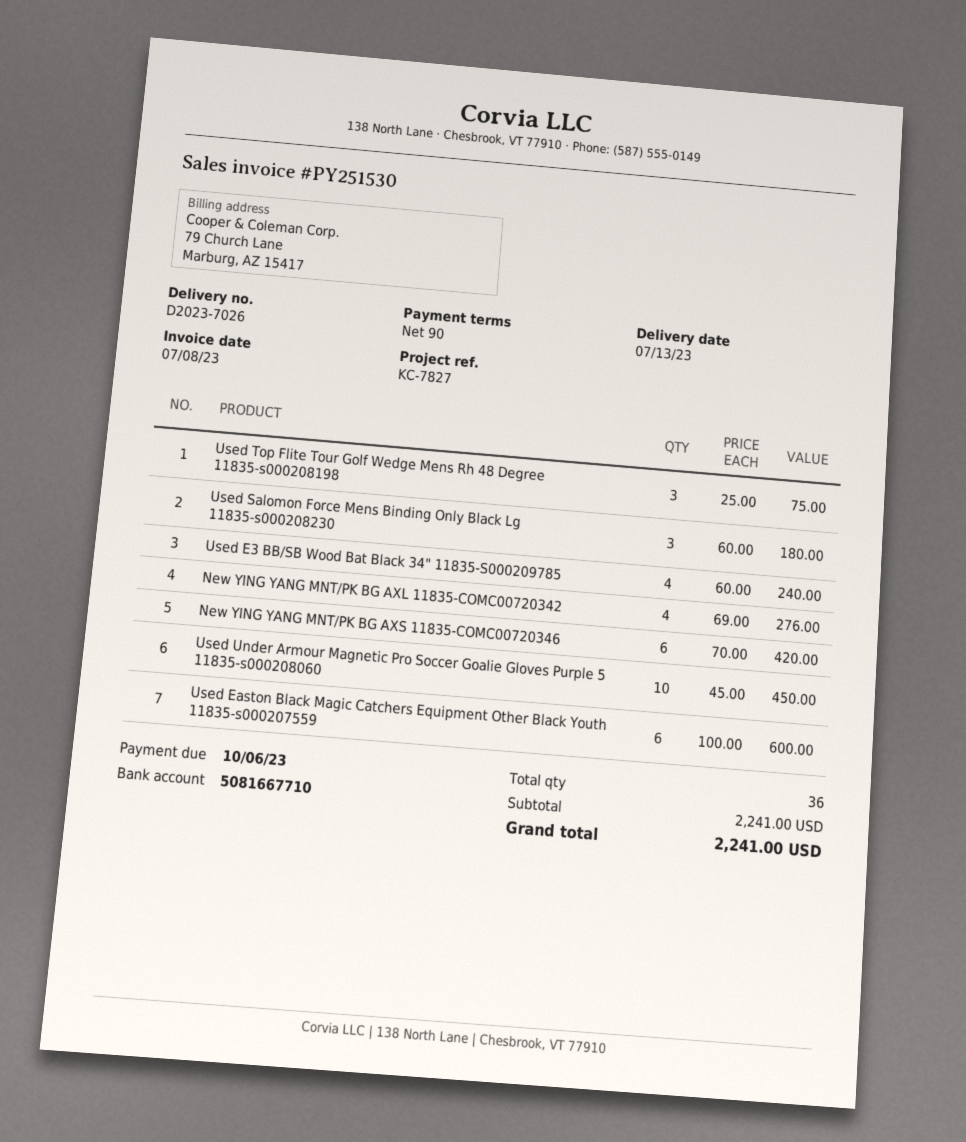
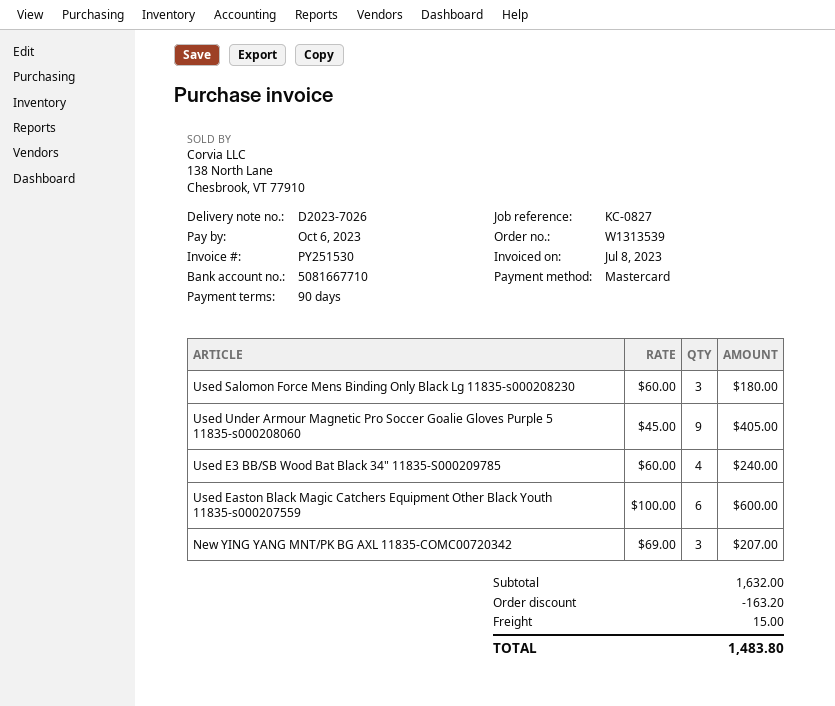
reference: KC-7827 -> KC-0827
Used Top Flite Tour Golf Wedge Mens Rh 48 Degree 11835-s000208198: 3 x 25.00 = 75.00 -> none
New YING YANG MNT/PK BG AXL 11835-COMC00720342: 4 x 69.00 = 276.00 -> 3 x 69.00 = 207.00
New YING YANG MNT/PK BG AXS 11835-COMC00720346: 6 x 70.00 = 420.00 -> none
Used Under Armour Magnetic Pro Soccer Goalie Gloves Purple 5 11835-s000208060: 10 x 45.00 = 450.00 -> 9 x 45.00 = 405.00
subtotal: 2241.00 -> 1632.00
discount: none -> 163.20
shipping: none -> 15.00
total: 2241.00 -> 1483.80

